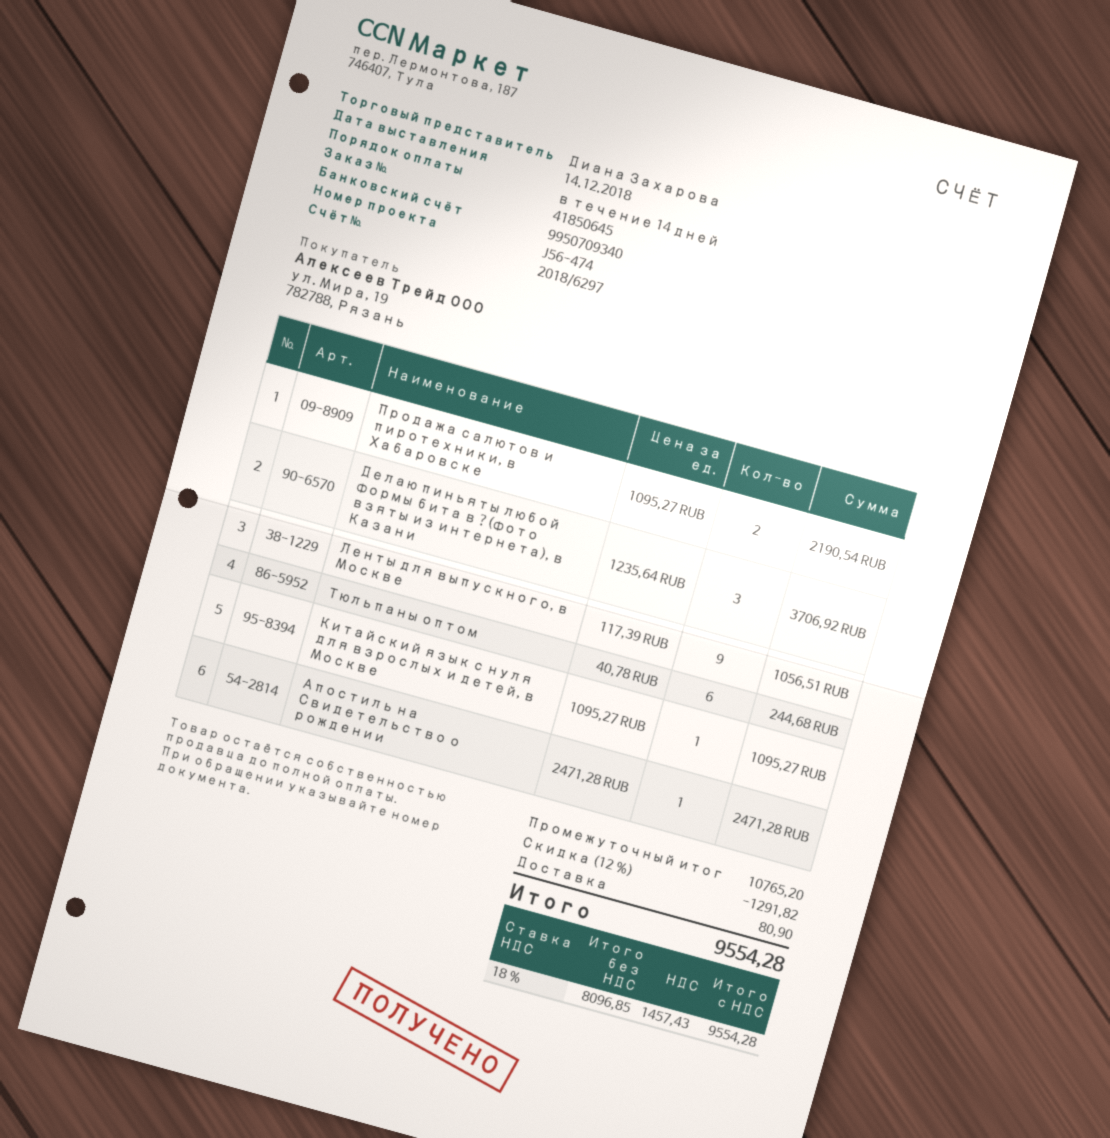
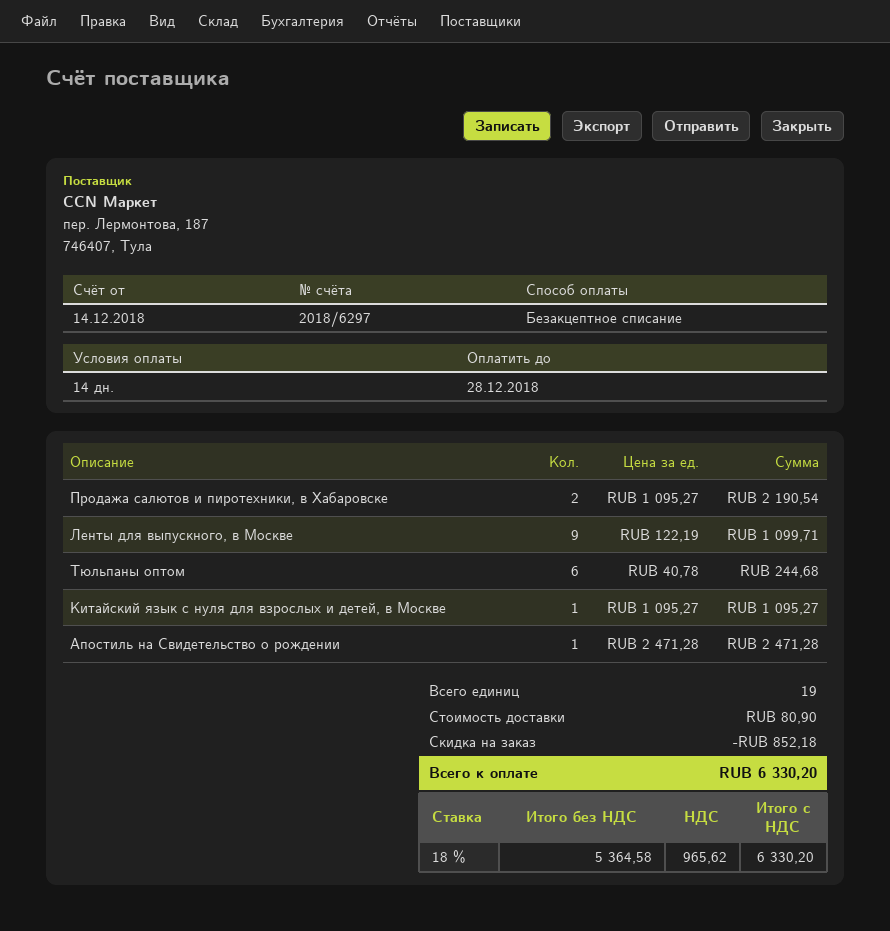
Делаю пиньяты любой формы бита в ?(фото взяты из интернета), в Казани: 3 x 1235.64 = 3706.92 -> none
Ленты для выпускного, в Москве: 9 x 117.39 = 1056.51 -> 9 x 122.19 = 1099.71
discount: 1291.82 -> 852.18
net: 8096.85 -> 5364.58
tax: 18% = 1457.43 -> 18% = 965.62
total: 9554.28 -> 6330.20

